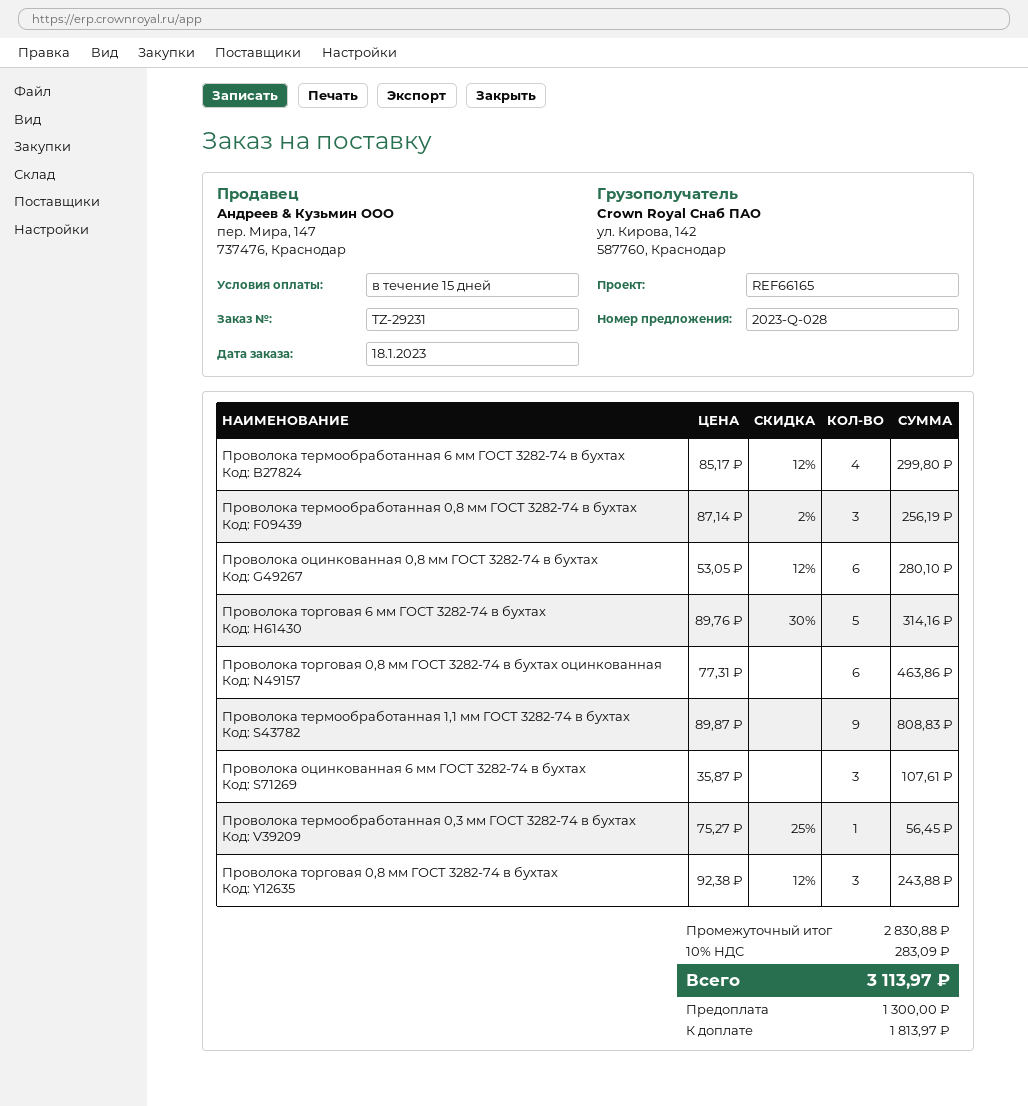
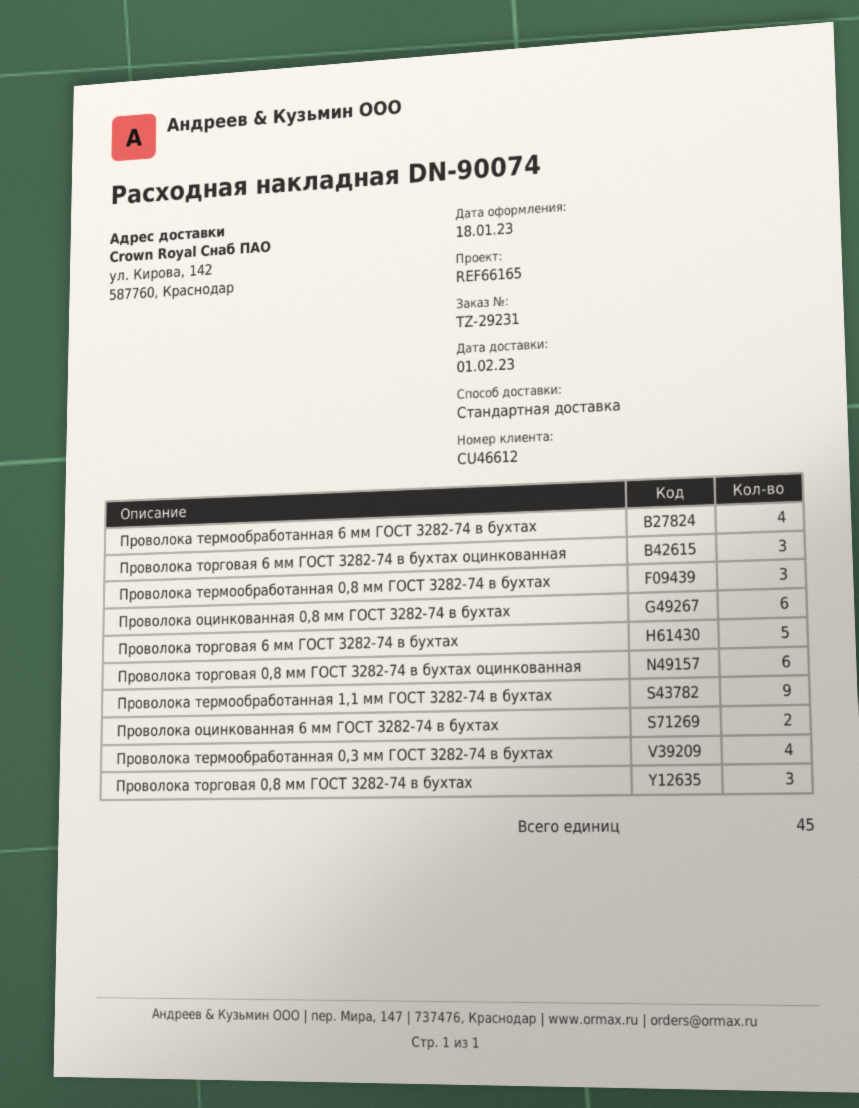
Проволока оцинкованная 6 мм ГОСТ 3282-74 в бухтах: 3 -> 2
Проволока термообработанная 0,3 мм ГОСТ 3282-74 в бухтах: 1 -> 4
Проволока торговая 6 мм ГОСТ 3282-74 в бухтах оцинкованная: none -> 3

